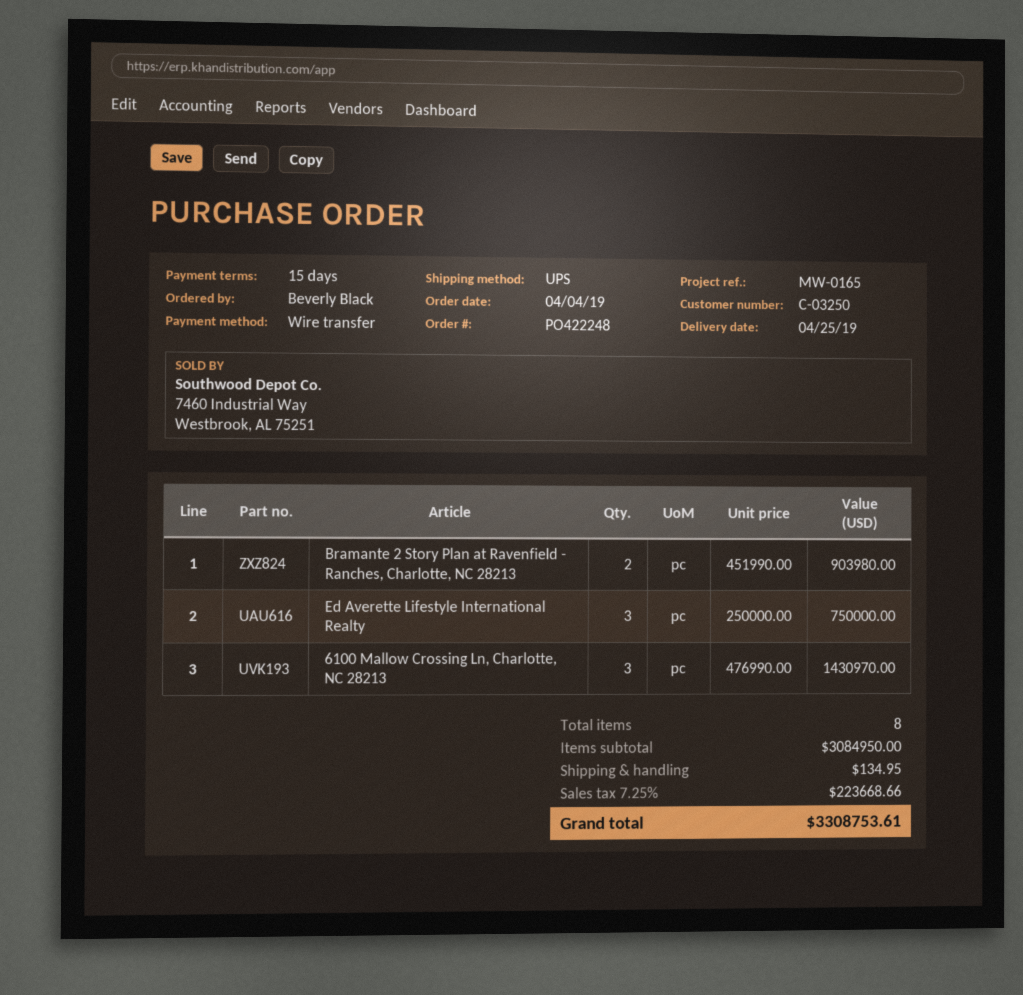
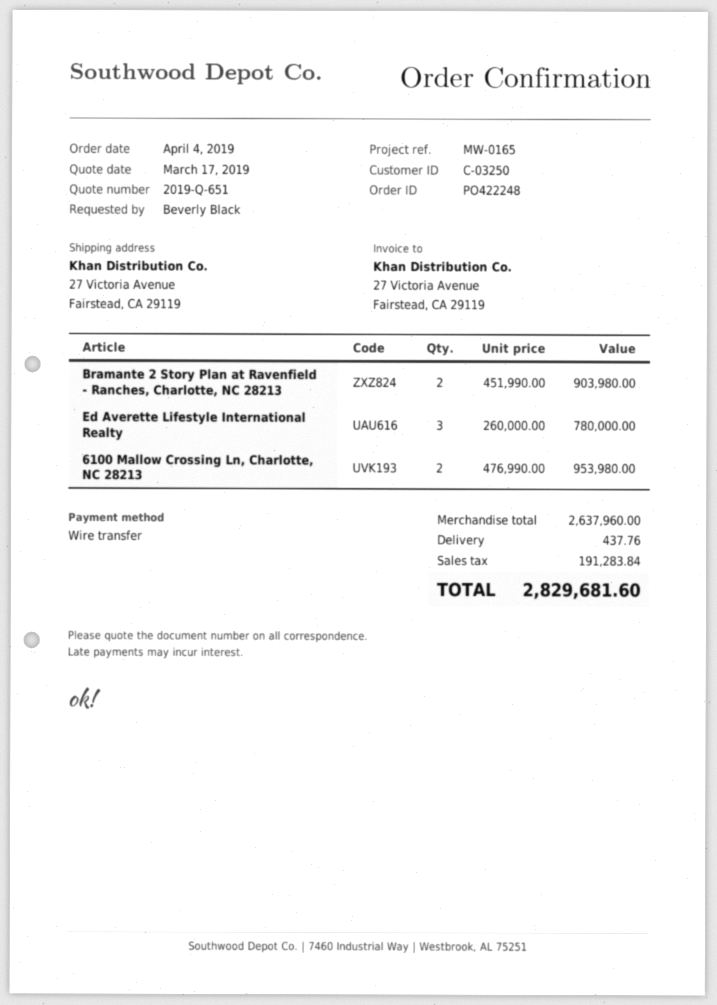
Ed Averette Lifestyle International Realty: 3 x 250000.00 = 750000.00 -> 3 x 260000.00 = 780000.00
6100 Mallow Crossing Ln, Charlotte, NC 28213: 3 x 476990.00 = 1430970.00 -> 2 x 476990.00 = 953980.00
subtotal: 3084950.00 -> 2637960.00
shipping: 134.95 -> 437.76
tax: 223668.66 -> 191283.84
total: 3308753.61 -> 2829681.60

